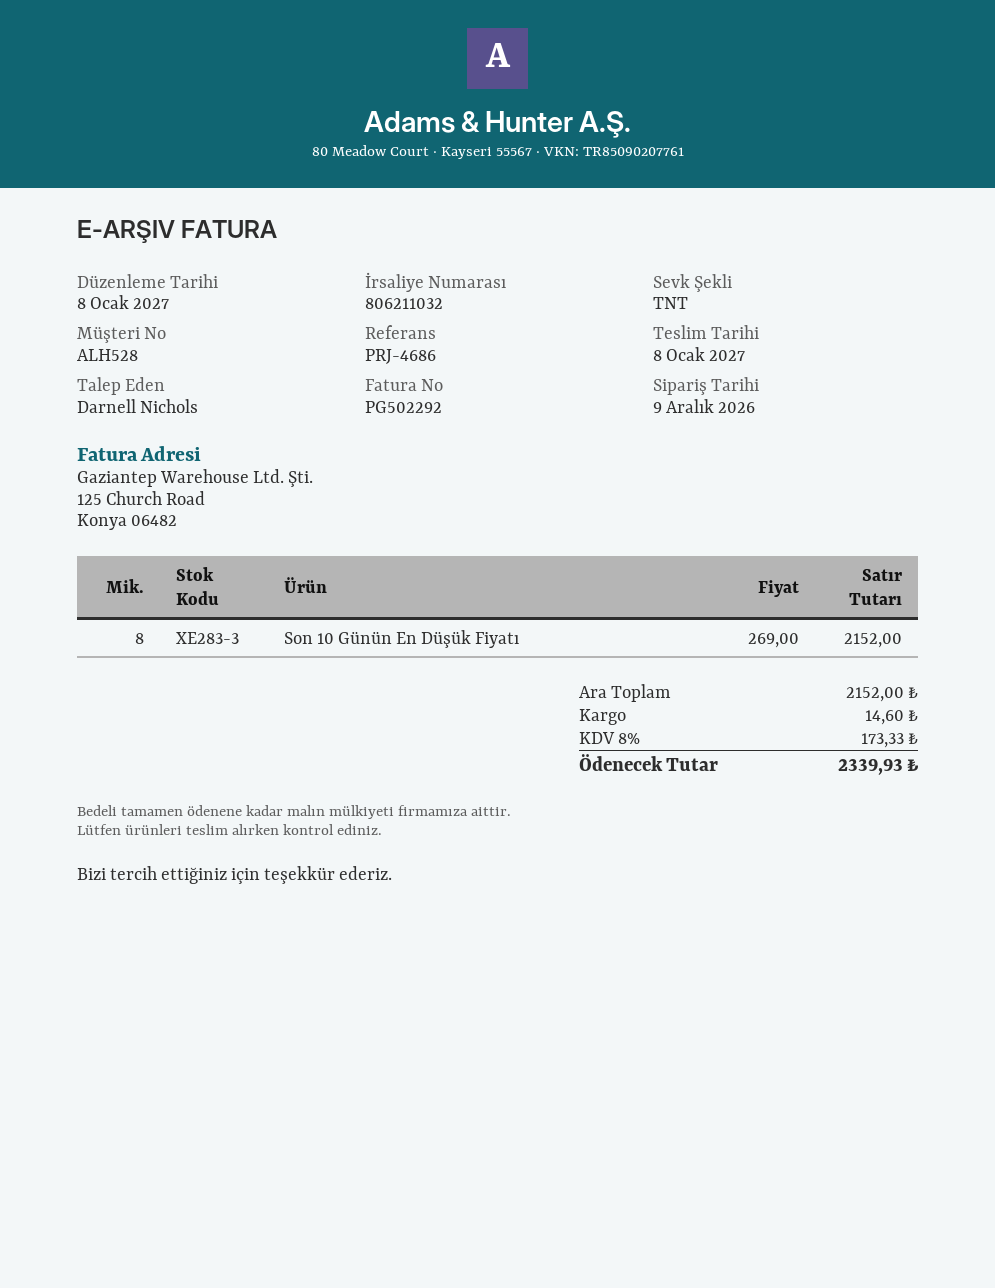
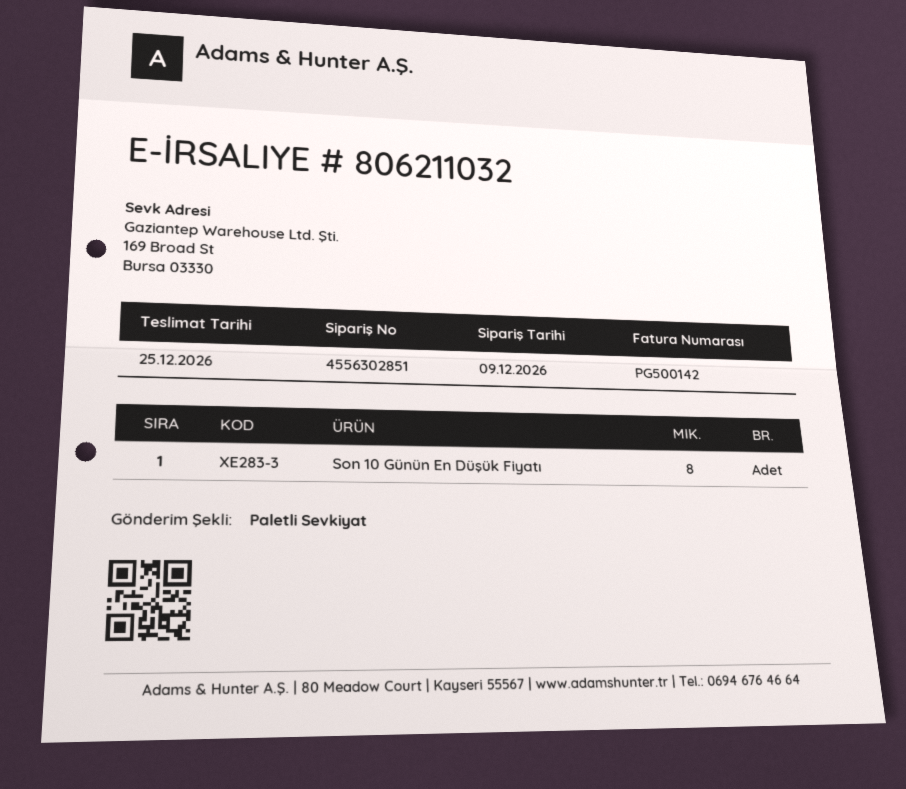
delivery date: 2027-01-08 -> 2026-12-25
invoice number: PG502292 -> PG500142
shipping method: TNT -> pallet freight

